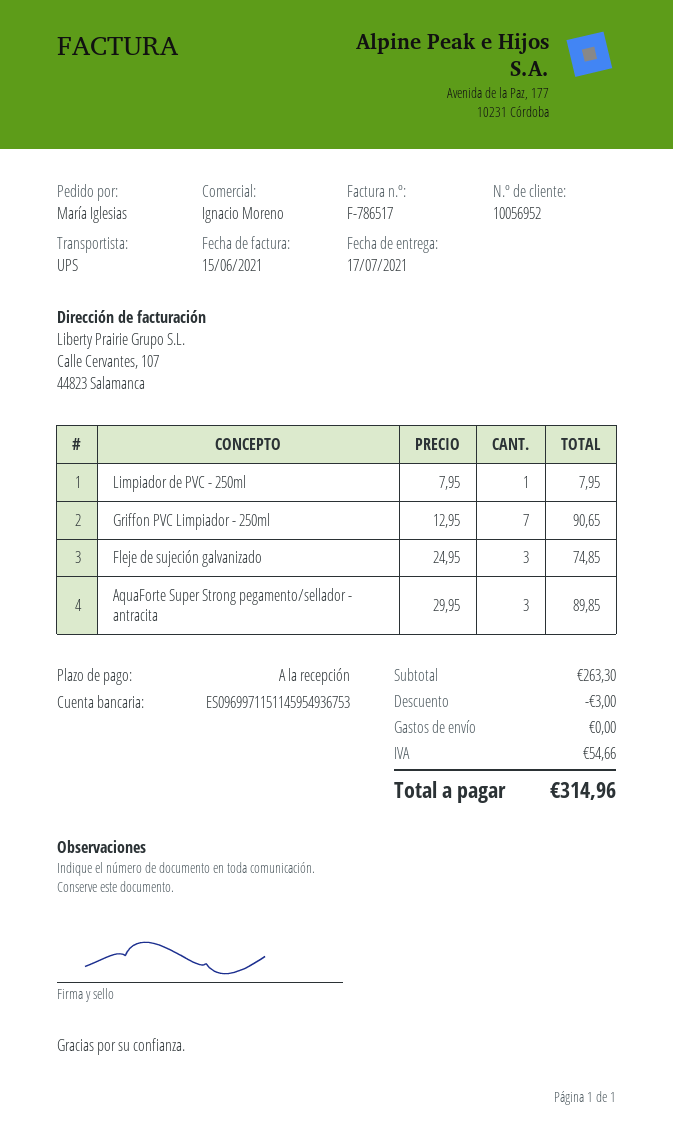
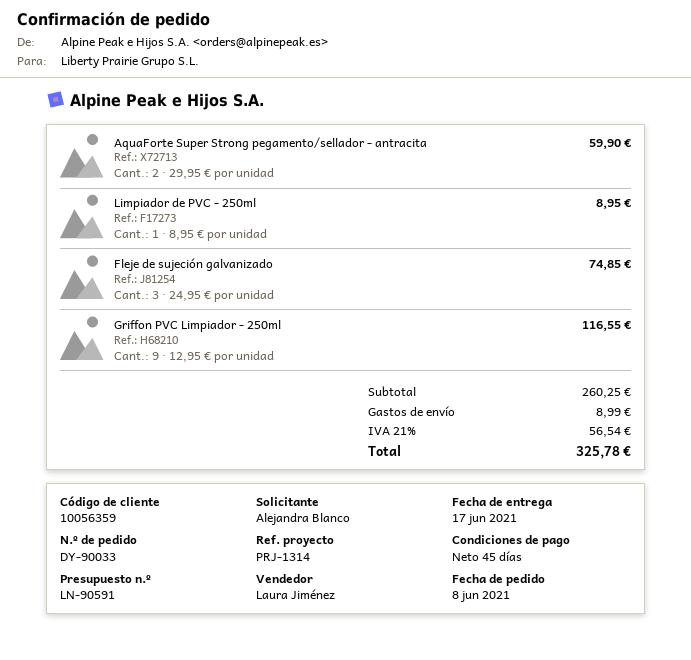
delivery date: 2021-07-17 -> 2021-06-17
payment terms: on receipt -> 45 days
customer number: 10056952 -> 10056359
ordered by: María Iglesias -> Alejandra Blanco
sales rep: Ignacio Moreno -> Laura Jiménez
Limpiador de PVC - 250ml: 1 x 7.95 = 7.95 -> 1 x 8.95 = 8.95
Griffon PVC Limpiador - 250ml: 7 x 12.95 = 90.65 -> 9 x 12.95 = 116.55
AquaForte Super Strong pegamento/sellador - antracita: 3 x 29.95 = 89.85 -> 2 x 29.95 = 59.90
subtotal: 263.30 -> 260.25
discount: 3.00 -> none
shipping: 0.00 -> 8.99
tax: 54.66 -> 56.54
total: 314.96 -> 325.78

